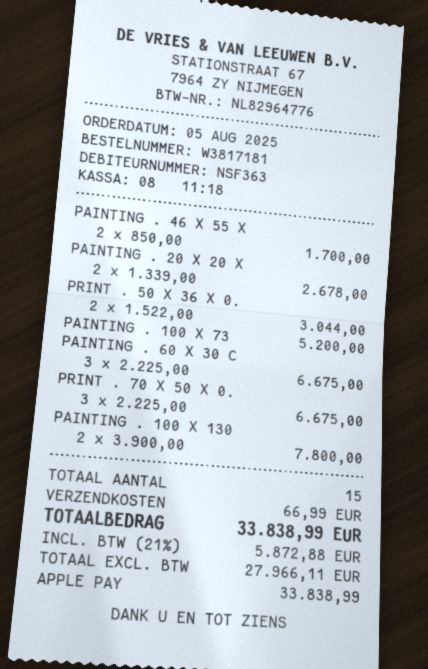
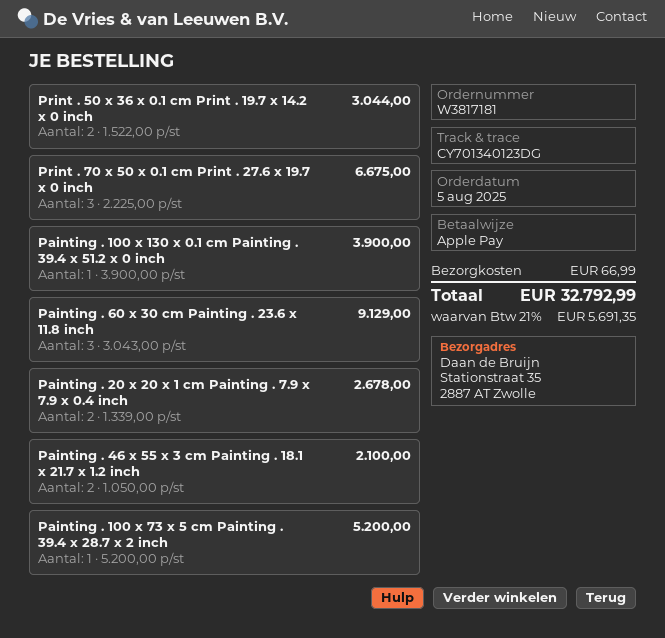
PAINTING . 46 X 55 X: 2 x 850.00 = 1700.00 -> 2 x 1050.00 = 2100.00
PAINTING . 60 X 30 C: 3 x 2225.00 = 6675.00 -> 3 x 3043.00 = 9129.00
PAINTING . 100 X 130: 2 x 3900.00 = 7800.00 -> 1 x 3900.00 = 3900.00
tax: 21% = 5872.88 -> 21% = 5691.35
total: 33838.99 -> 32792.99

